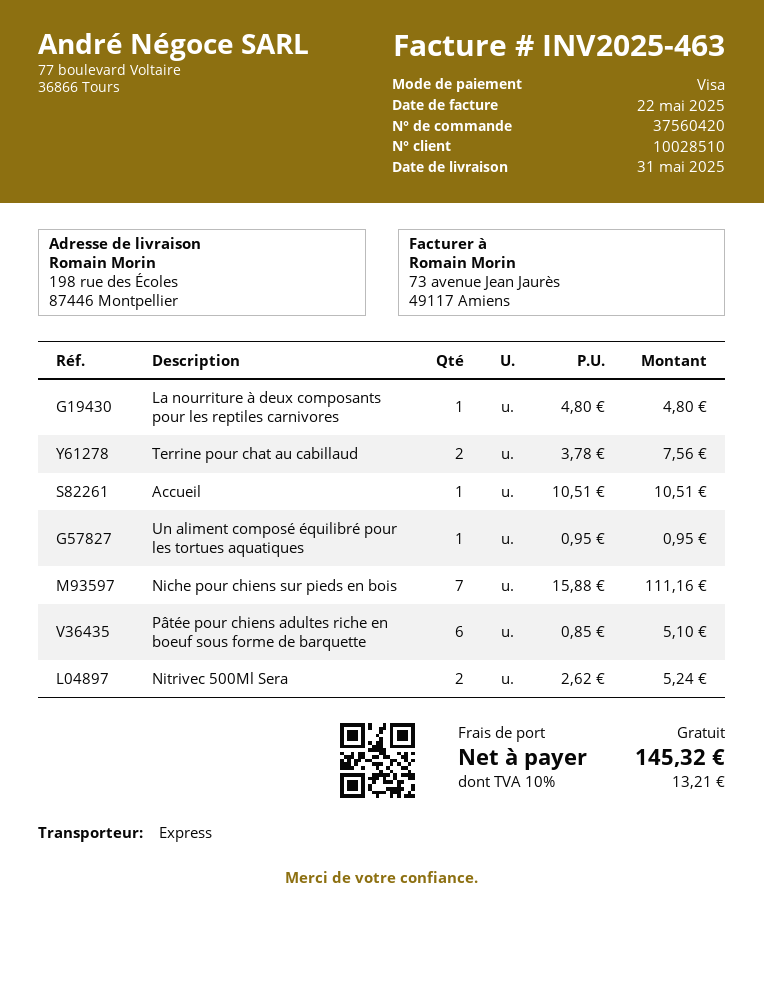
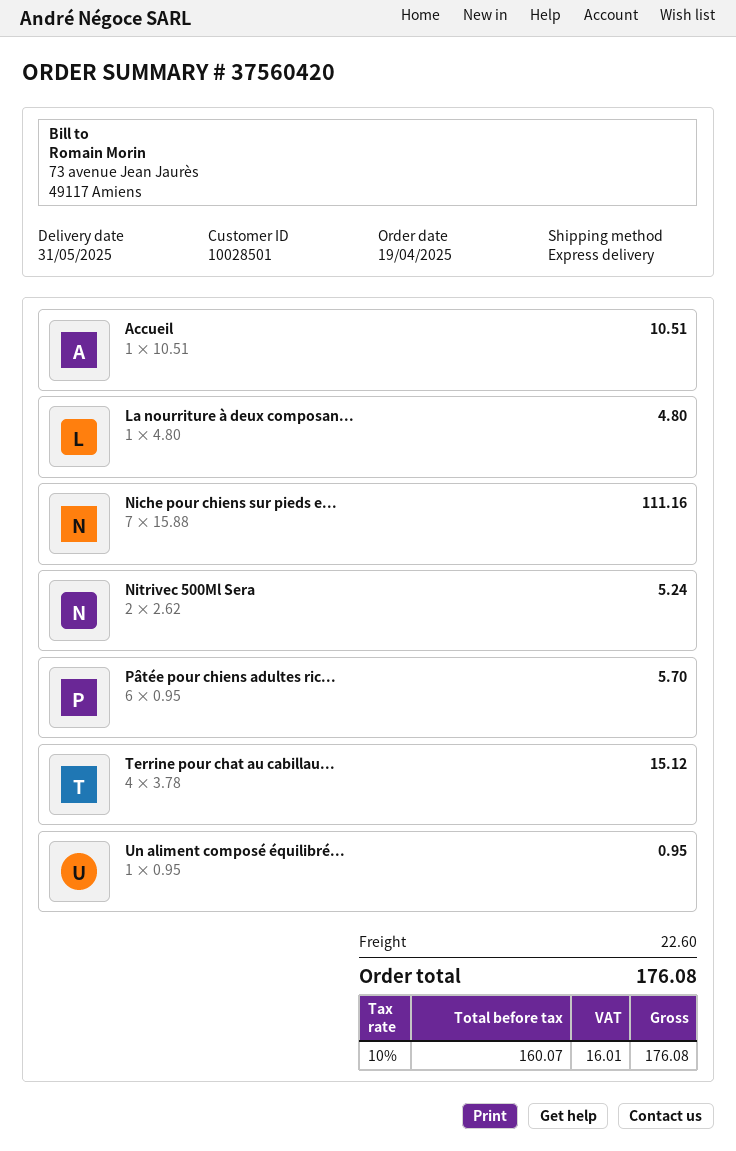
customer number: 10028510 -> 10028501
Terrine pour chat au cabillaud: 2 x 3.78 = 7.56 -> 4 x 3.78 = 15.12
Pâtée pour chiens adultes riche en boeuf sous forme de barquette: 6 x 0.85 = 5.10 -> 6 x 0.95 = 5.70
shipping: 0.00 -> 22.60
tax: 10% = 13.21 -> 10% = 16.01
total: 145.32 -> 176.08

